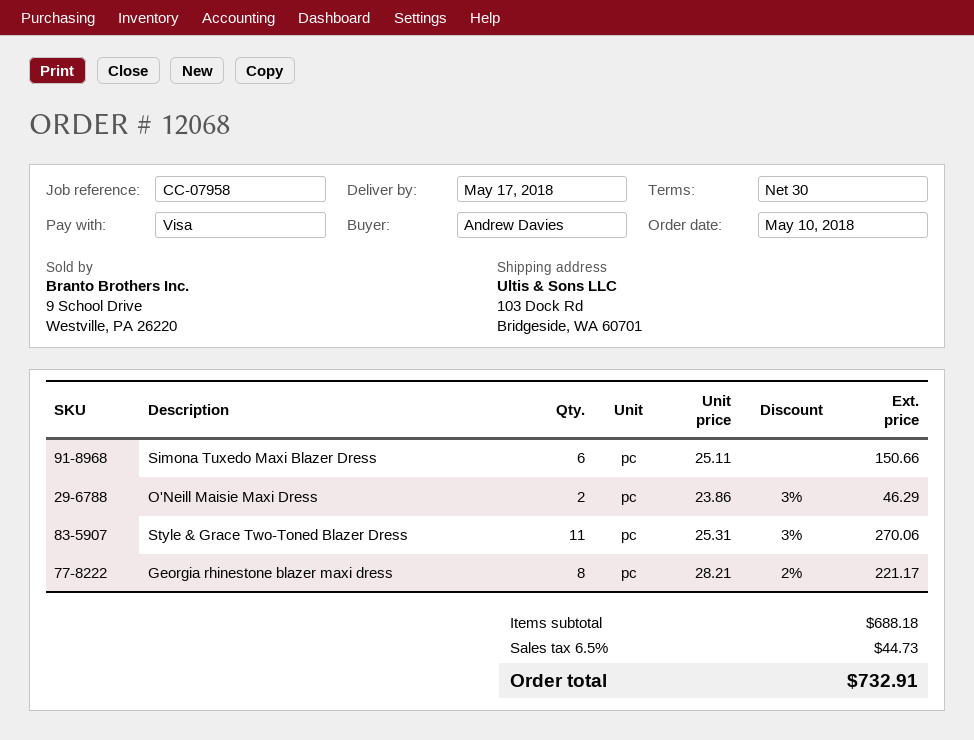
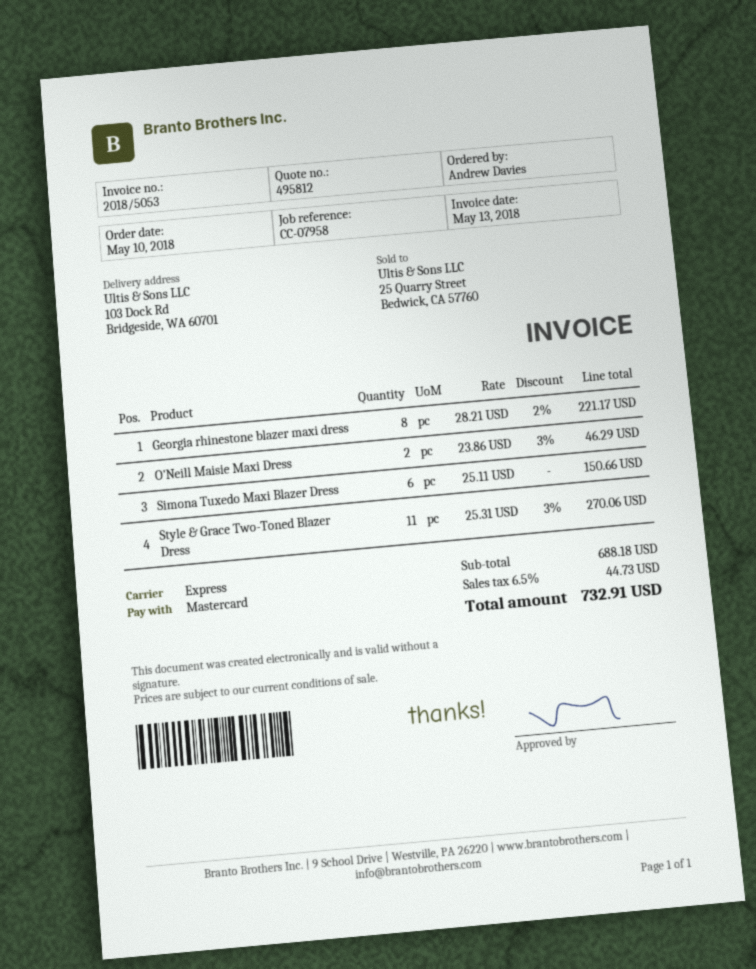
payment method: Visa -> Mastercard

